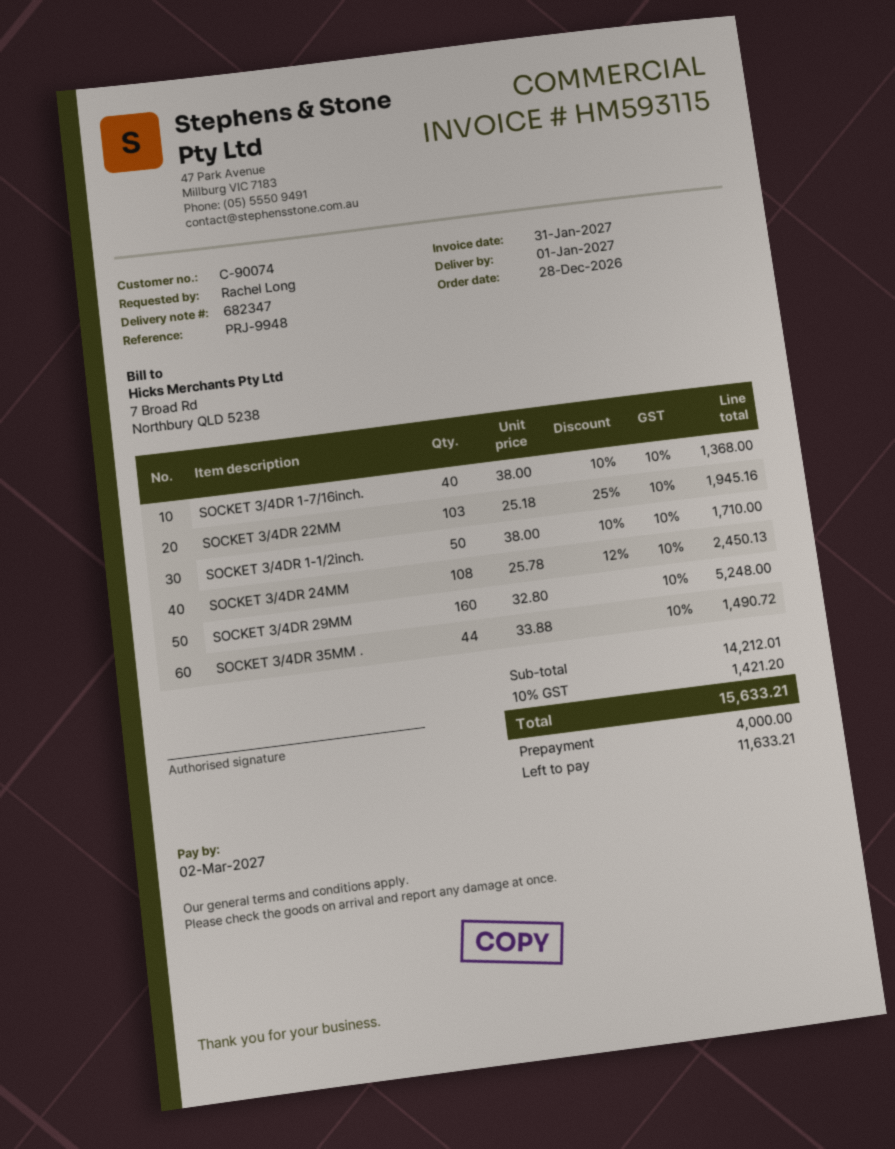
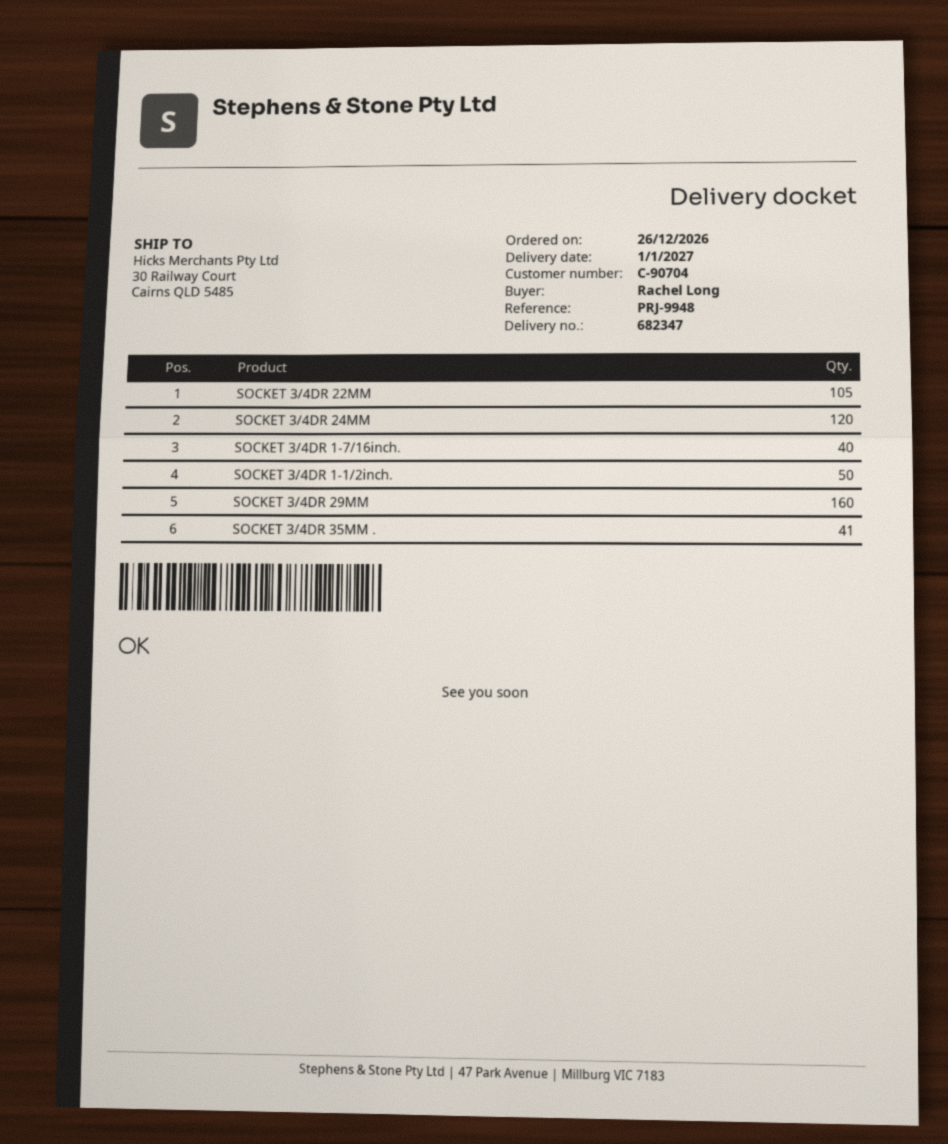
order date: 2026-12-28 -> 2026-12-26
customer number: C-90074 -> C-90704
SOCKET 3/4DR 22MM: 103 -> 105
SOCKET 3/4DR 24MM: 108 -> 120
SOCKET 3/4DR 35MM .: 44 -> 41

